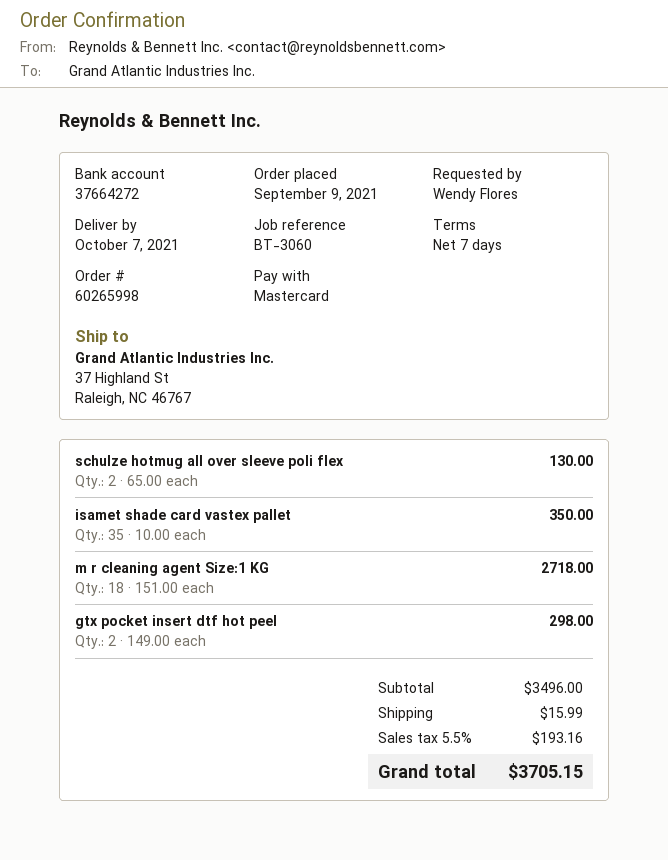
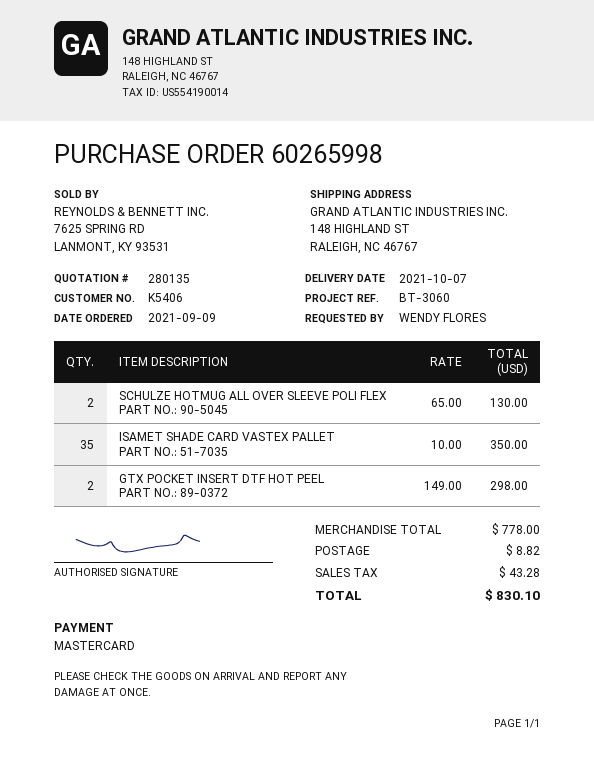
ship to: 37 Highland St, Raleigh, NC 46767 -> 148 HIGHLAND ST, RALEIGH, NC 46767
m r cleaning agent Size:1 KG: 18 x 151.00 = 2718.00 -> none
subtotal: 3496.00 -> 778.00
shipping: 15.99 -> 8.82
tax: 193.16 -> 43.28
total: 3705.15 -> 830.10

